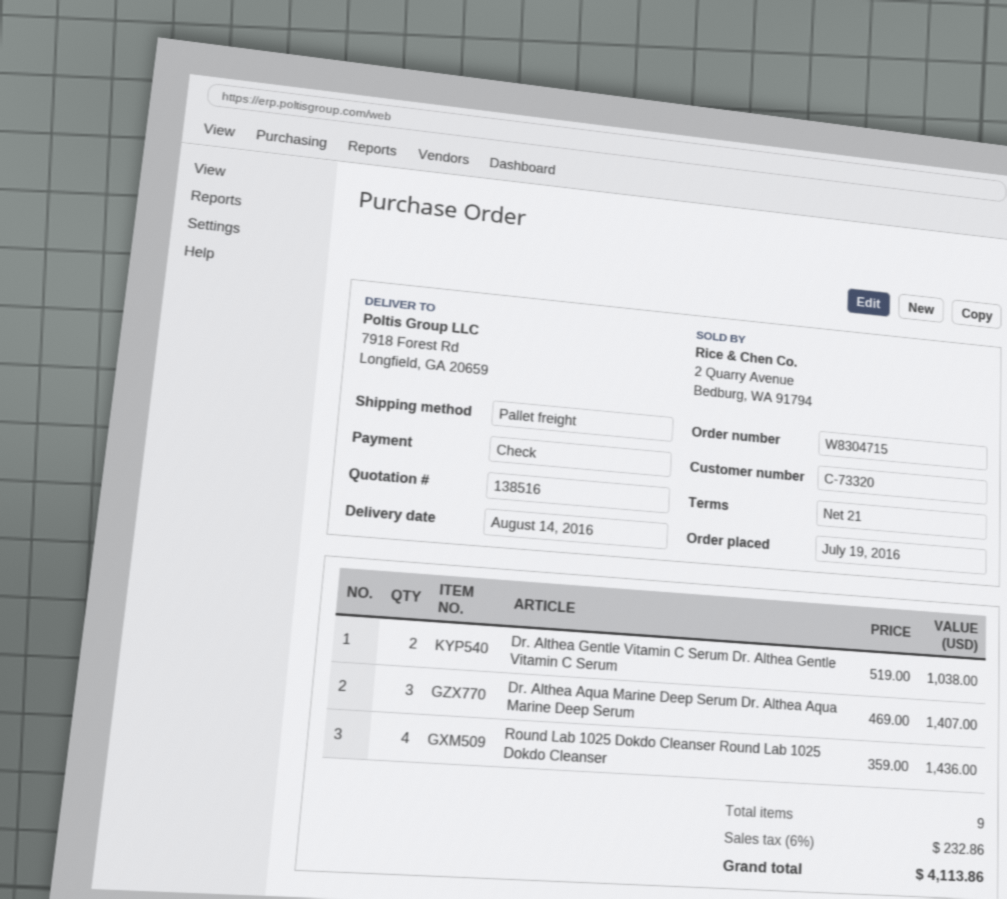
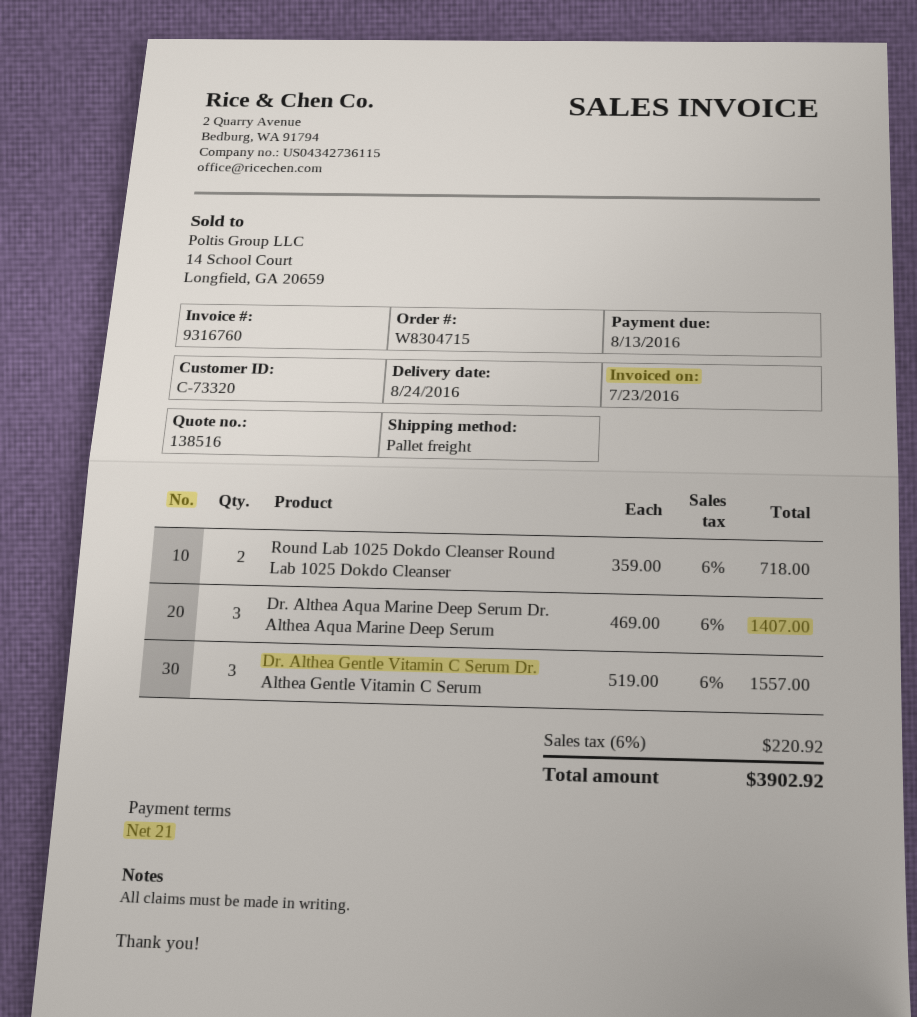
delivery date: 2016-08-14 -> 2016-08-24
Dr. Althea Gentle Vitamin C Serum Dr. Althea Gentle Vitamin C Serum: 2 x 519.00 = 1038.00 -> 3 x 519.00 = 1557.00
Round Lab 1025 Dokdo Cleanser Round Lab 1025 Dokdo Cleanser: 4 x 359.00 = 1436.00 -> 2 x 359.00 = 718.00
tax: 6% = 232.86 -> 6% = 220.92
total: 4113.86 -> 3902.92

